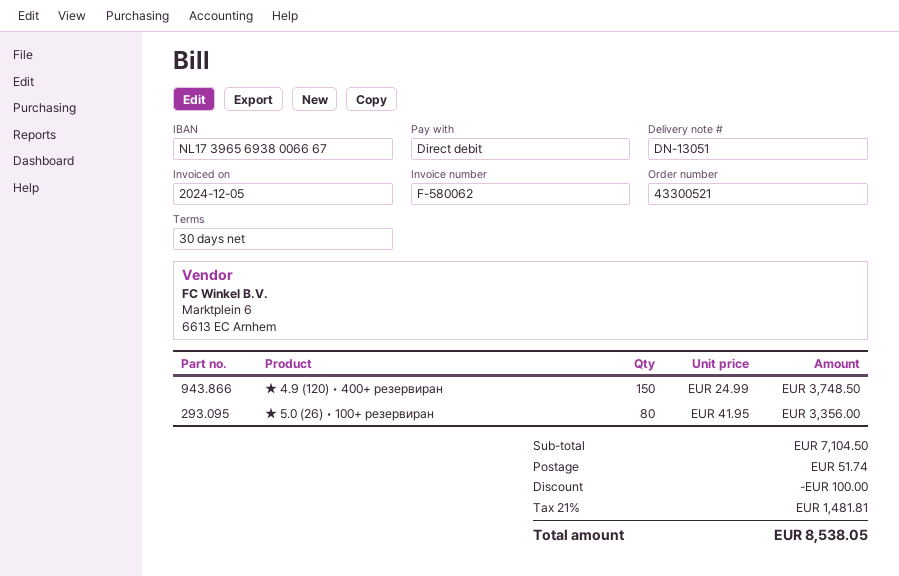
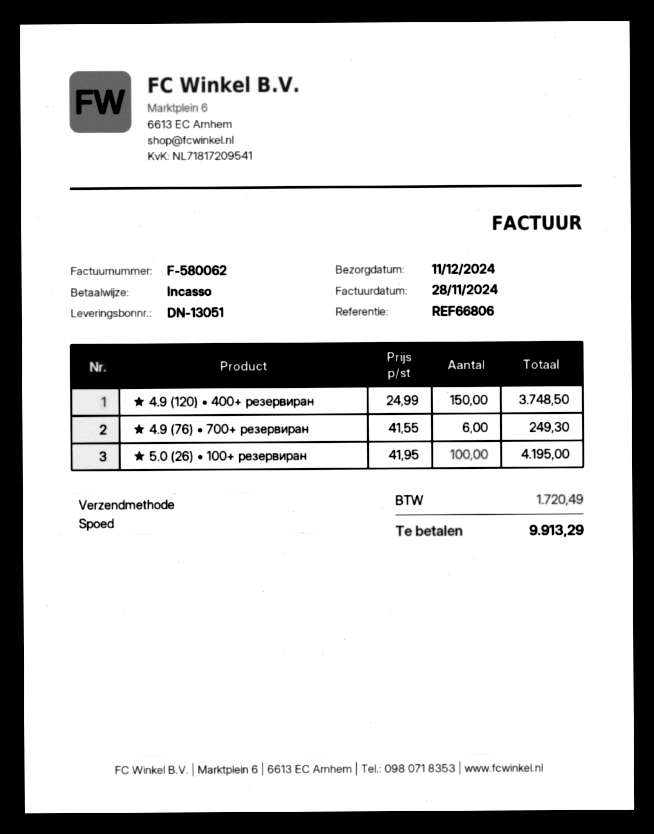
invoice date: 2024-12-05 -> 2024-11-28
★ 5.0 (26) • 100+ резервиран: 80 x 41.95 = 3356.00 -> 100 x 41.95 = 4195.00
★ 4.9 (76) • 700+ резервиран: none -> 6 x 41.55 = 249.30
discount: 100.00 -> none
shipping: 51.74 -> none
tax: 1481.81 -> 1720.49
total: 8538.05 -> 9913.29

